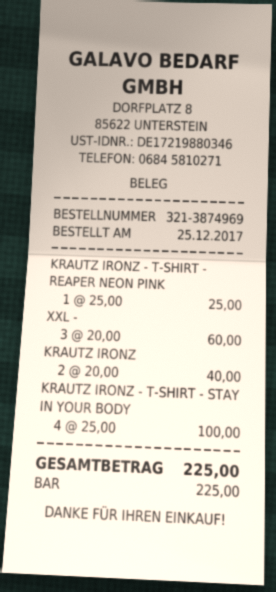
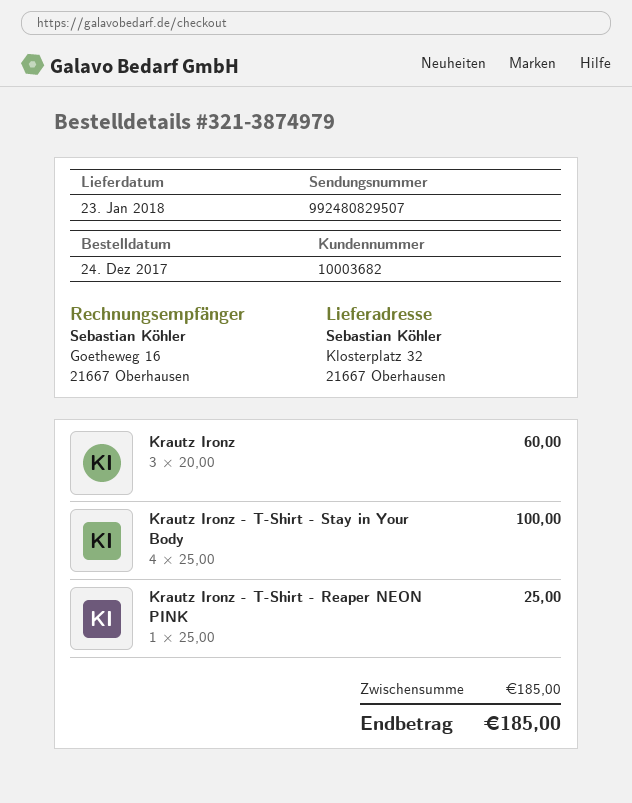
order number: 321-3874969 -> 321-3874979
order date: 2017-12-25 -> 2017-12-24
XXL -: 3 x 20.00 = 60.00 -> none
KRAUTZ IRONZ: 2 x 20.00 = 40.00 -> 3 x 20.00 = 60.00
total: 225.00 -> 185.00

